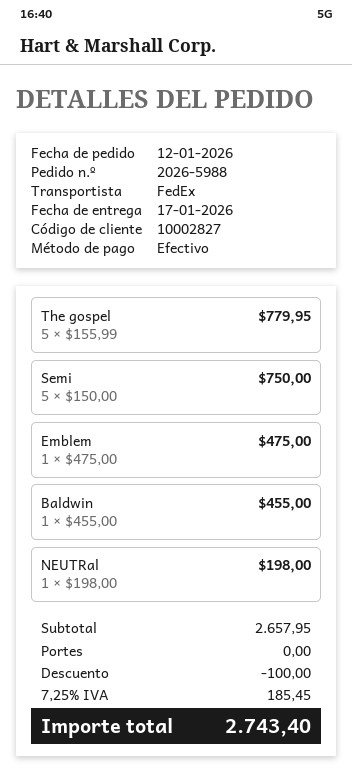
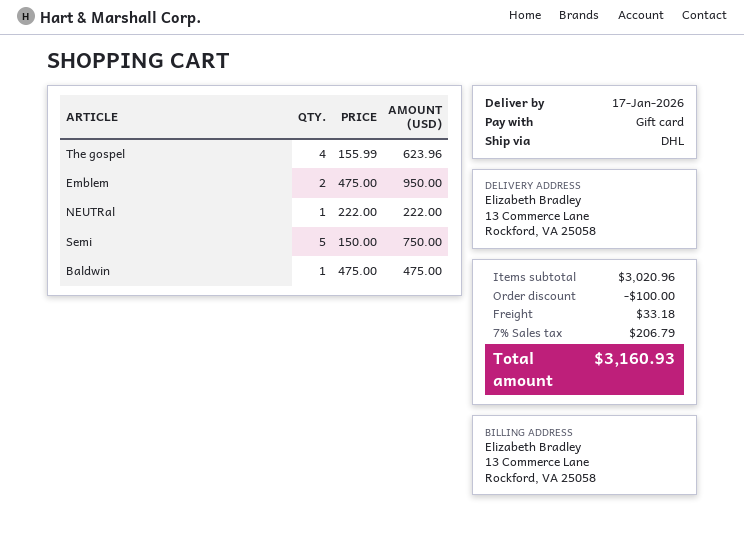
payment method: cash -> gift card
shipping method: FedEx -> DHL
The gospel: 5 x 155.99 = 779.95 -> 4 x 155.99 = 623.96
Emblem: 1 x 475.00 = 475.00 -> 2 x 475.00 = 950.00
Baldwin: 1 x 455.00 = 455.00 -> 1 x 475.00 = 475.00
NEUTRal: 1 x 198.00 = 198.00 -> 1 x 222.00 = 222.00
subtotal: 2657.95 -> 3020.96
shipping: 0.00 -> 33.18
tax: 7.25% = 185.45 -> 7% = 206.79
total: 2743.40 -> 3160.93

